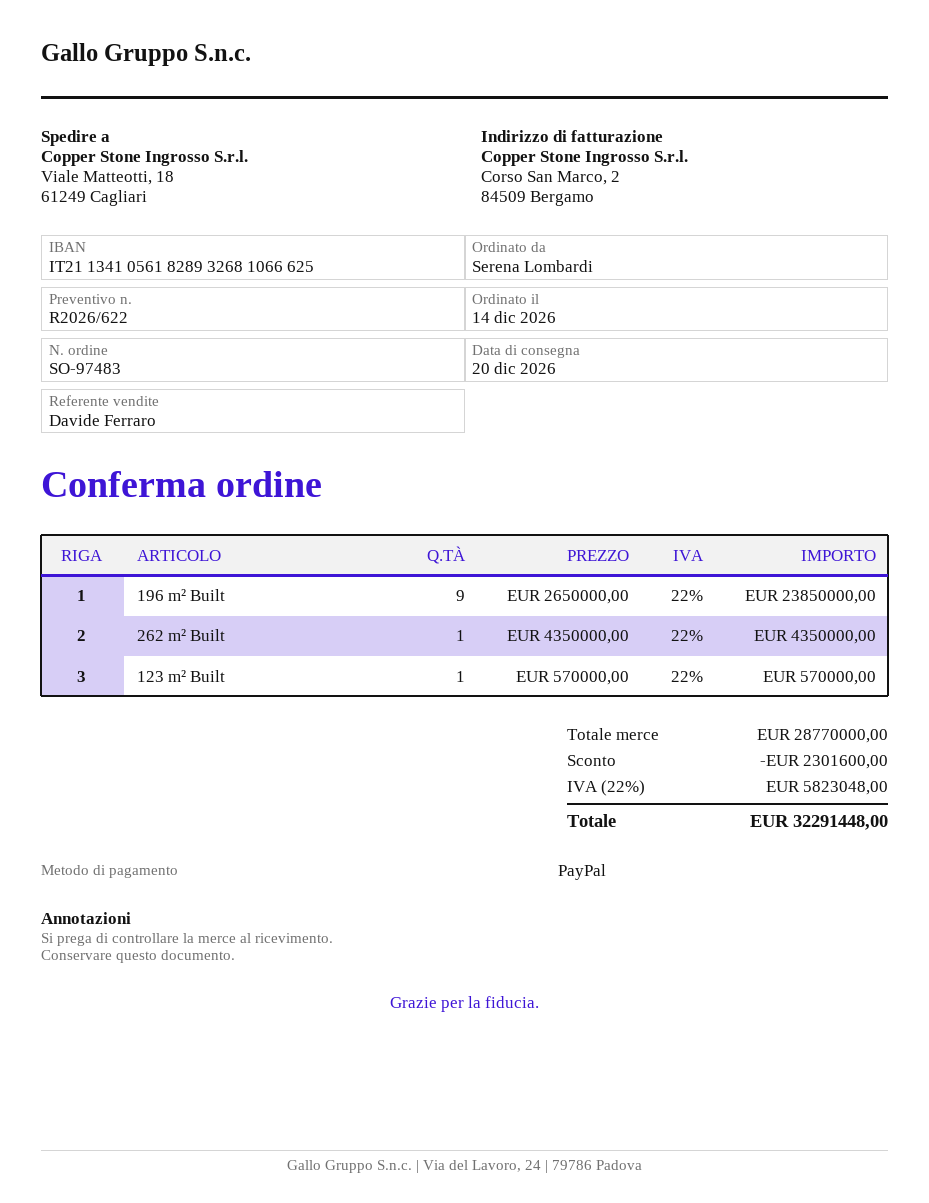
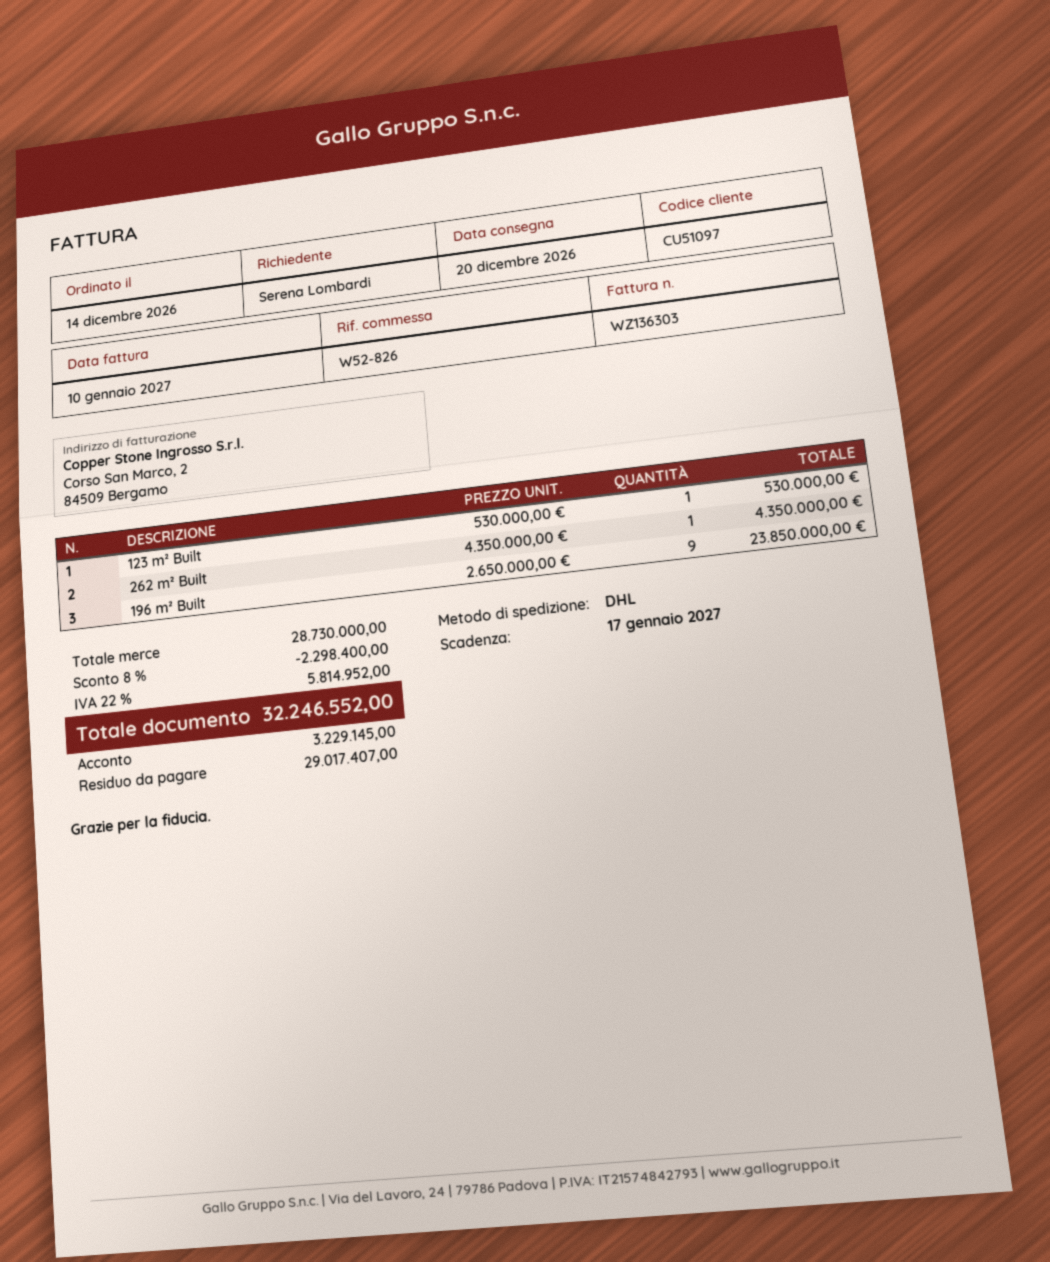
123 m² Built: 1 x 570000.00 = 570000.00 -> 1 x 530000.00 = 530000.00
subtotal: 28770000.00 -> 28730000.00
discount: 2301600.00 -> 2298400.00
tax: 22% = 5823048.00 -> 22% = 5814952.00
total: 32291448.00 -> 32246552.00

